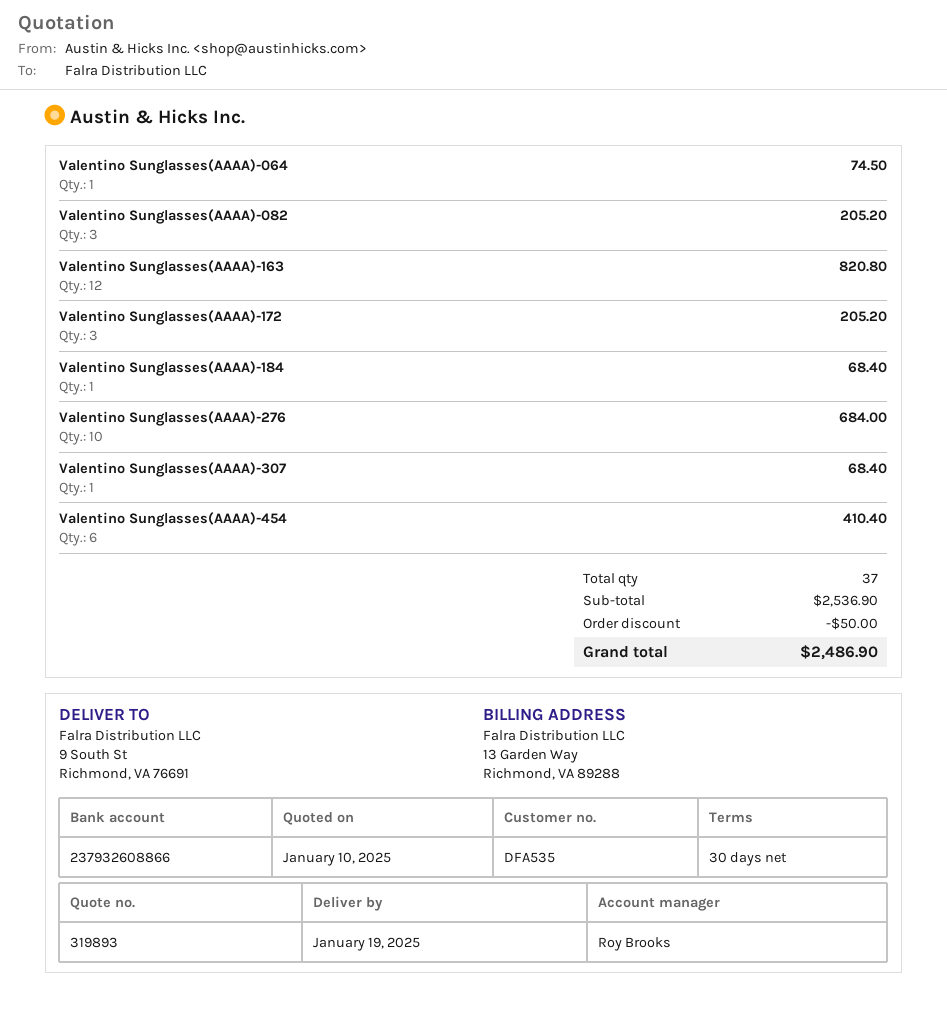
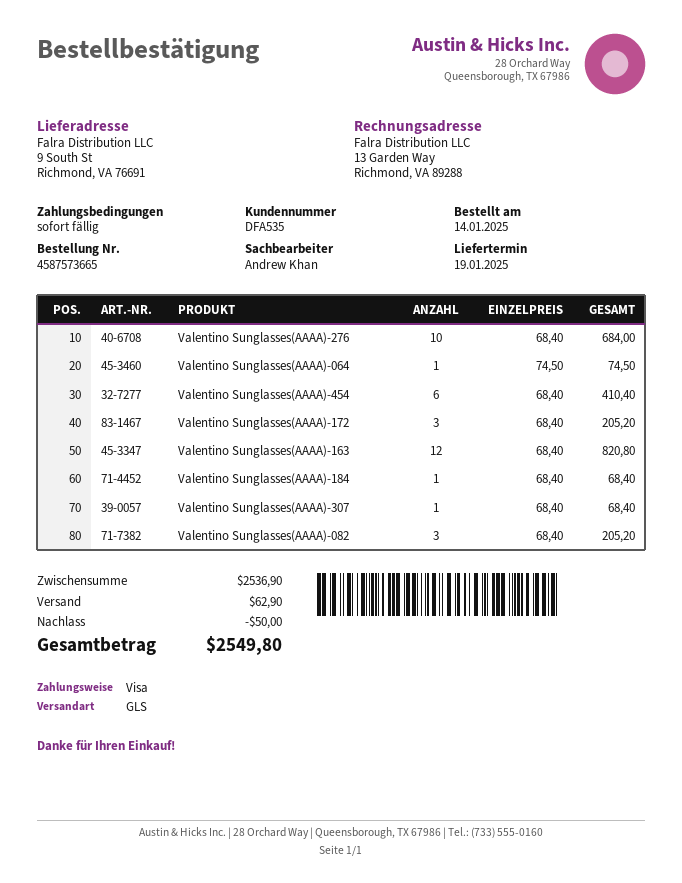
payment terms: 30 days -> on receipt
sales rep: Roy Brooks -> Andrew Khan
shipping: none -> 62.90
total: 2486.90 -> 2549.80

